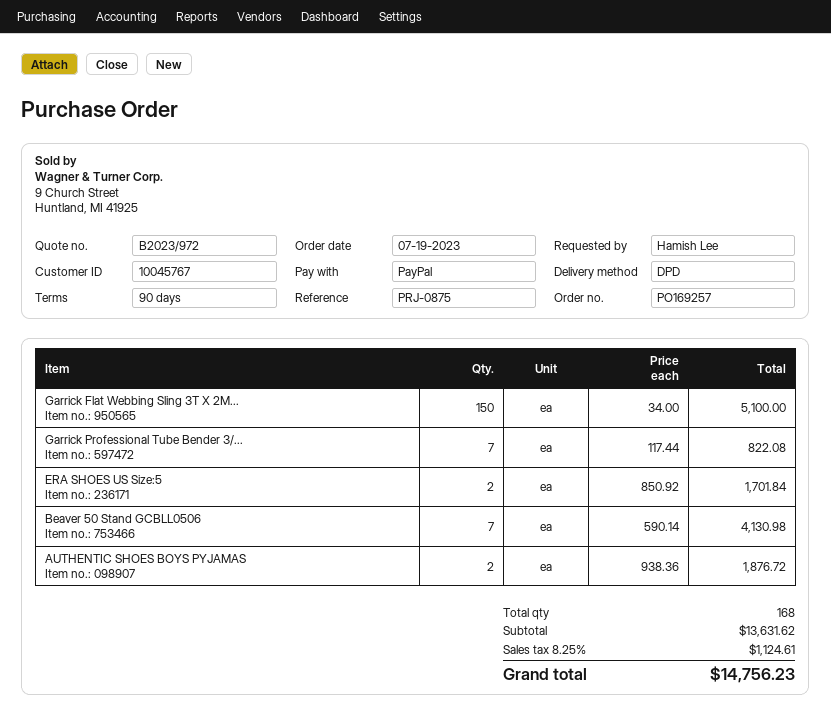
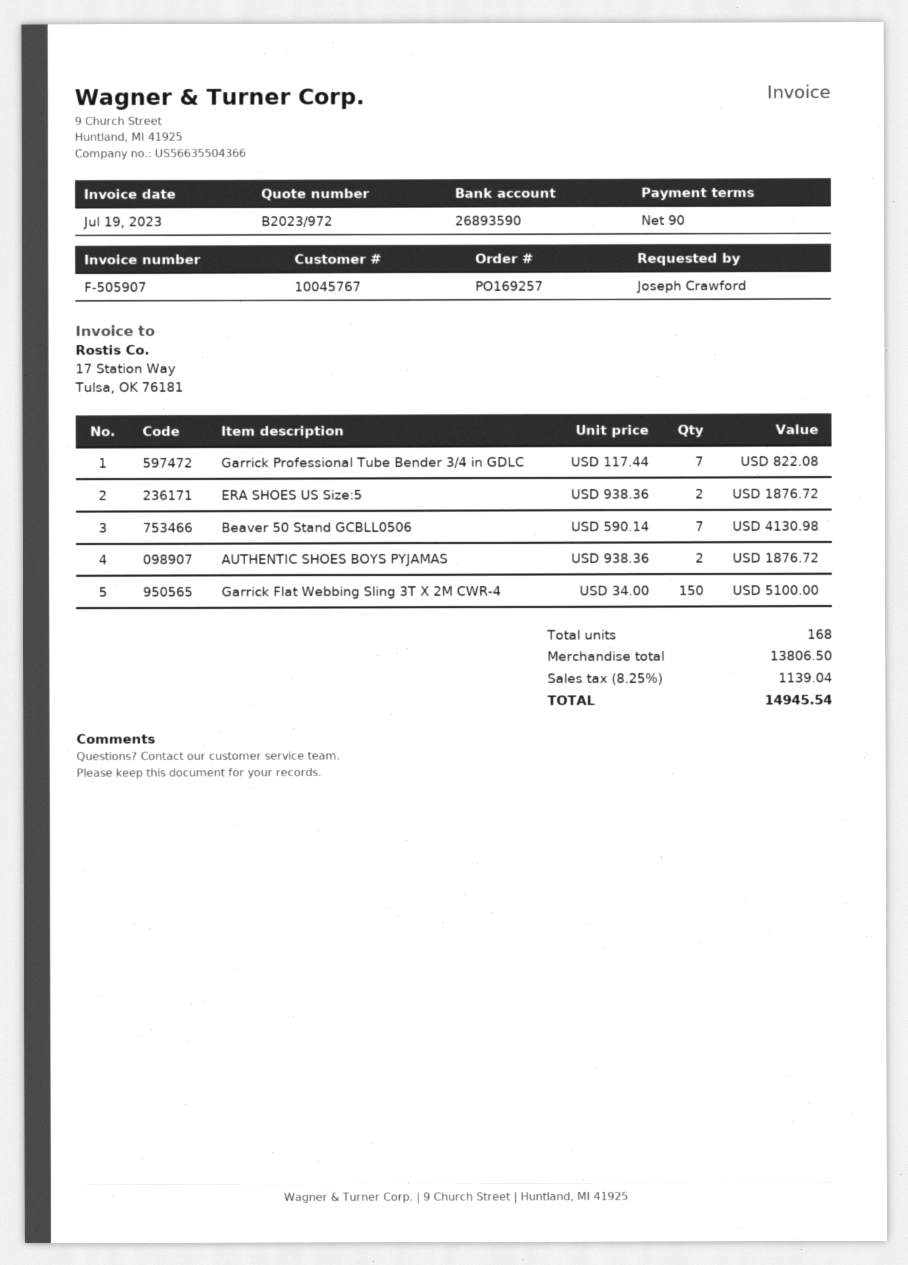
ordered by: Hamish Lee -> Joseph Crawford
ERA SHOES US Size:5: 2 x 850.92 = 1701.84 -> 2 x 938.36 = 1876.72
subtotal: 13631.62 -> 13806.50
tax: 8.25% = 1124.61 -> 8.25% = 1139.04
total: 14756.23 -> 14945.54

